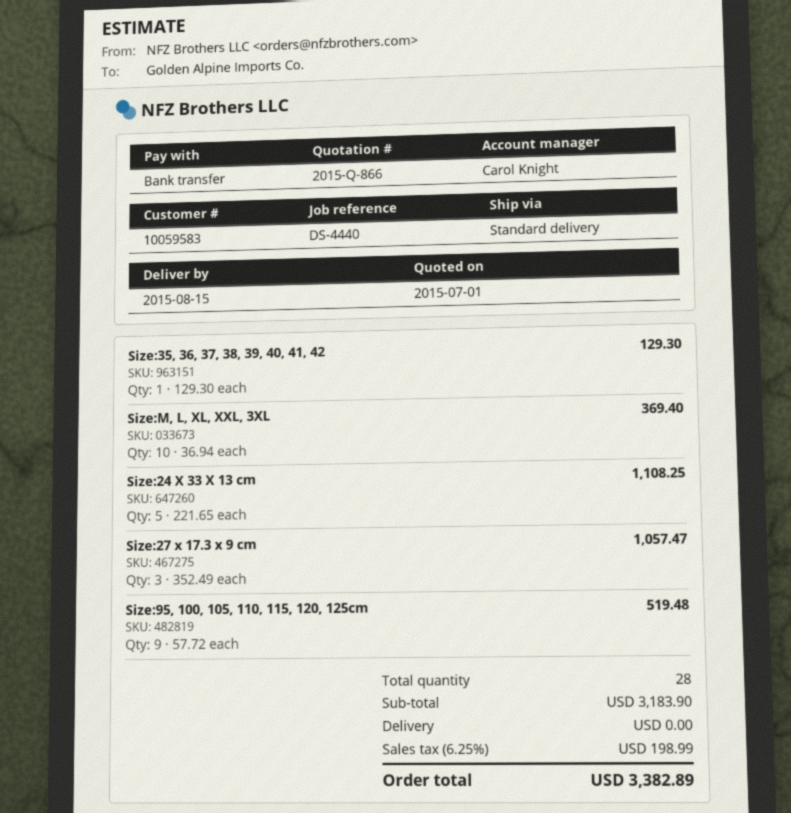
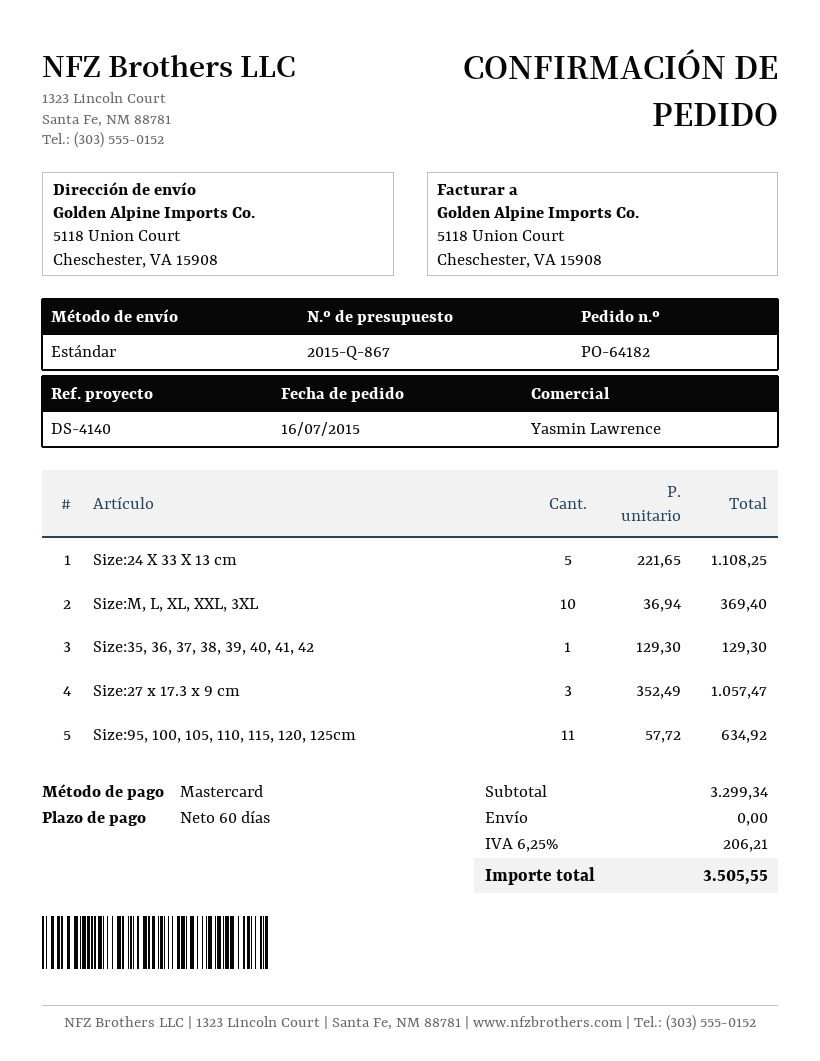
quote number: 2015-Q-866 -> 2015-Q-867
reference: DS-4440 -> DS-4140
sales rep: Carol Knight -> Yasmin Lawrence
payment method: bank transfer -> Mastercard
Size:95, 100, 105, 110, 115, 120, 125cm: 9 x 57.72 = 519.48 -> 11 x 57.72 = 634.92
subtotal: 3183.90 -> 3299.34
tax: 6.25% = 198.99 -> 6.25% = 206.21
total: 3382.89 -> 3505.55

